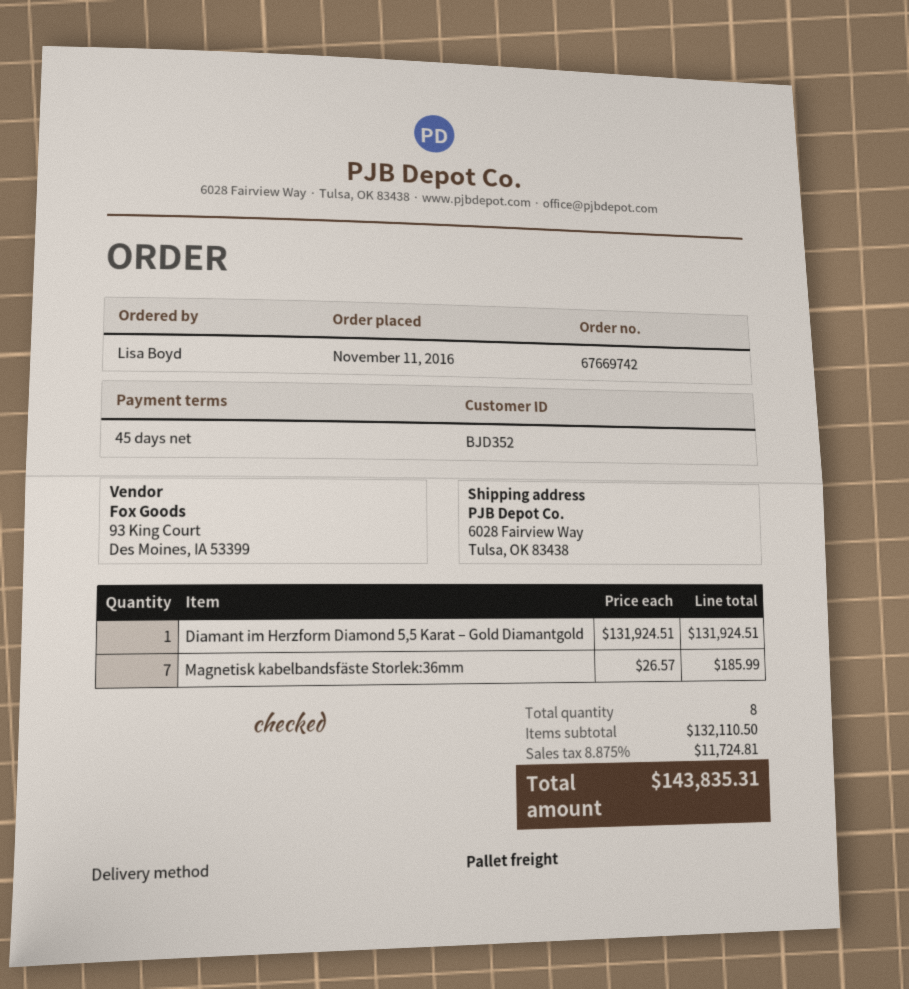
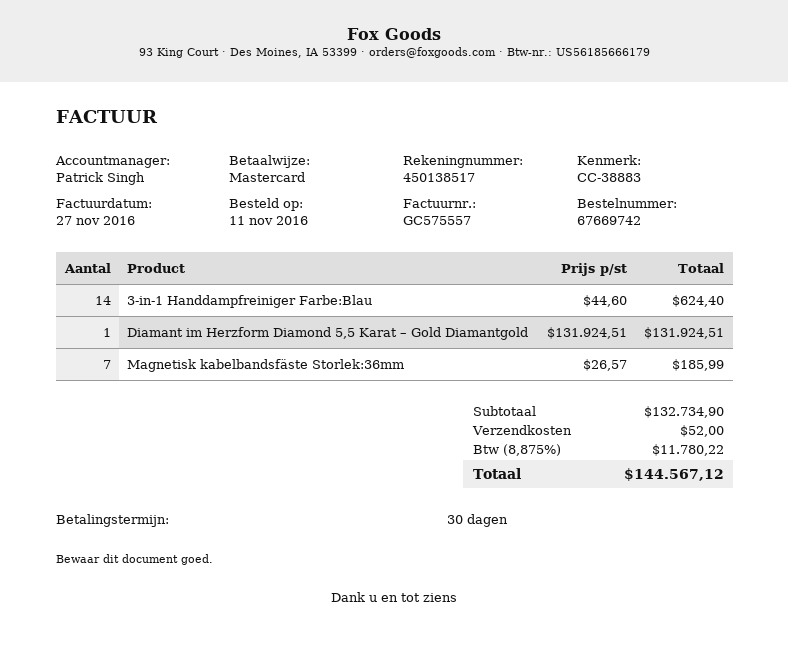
payment terms: 45 days -> 30 days
3-in-1 Handdampfreiniger Farbe:Blau: none -> 14 x 44.60 = 624.40
subtotal: 132110.50 -> 132734.90
shipping: none -> 52.00
tax: 8.875% = 11724.81 -> 8.875% = 11780.22
total: 143835.31 -> 144567.12

